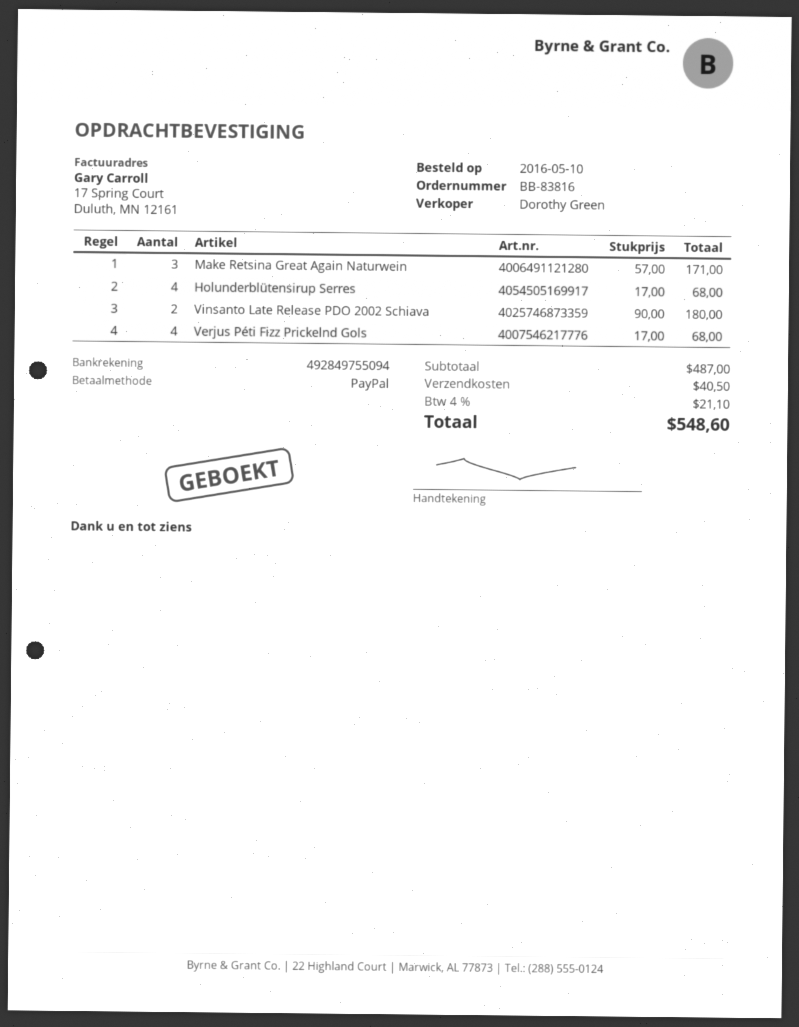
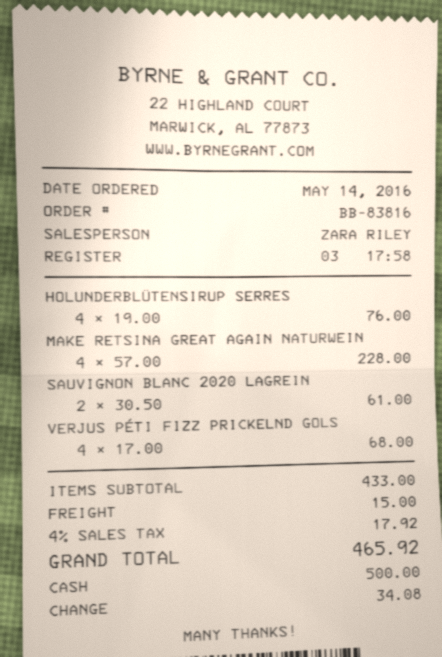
order date: 2016-05-10 -> 2016-05-14
sales rep: Dorothy Green -> ZARA RILEY
payment method: PayPal -> cash
Make Retsina Great Again Naturwein: 3 x 57.00 = 171.00 -> 4 x 57.00 = 228.00
Holunderblütensirup Serres: 4 x 17.00 = 68.00 -> 4 x 19.00 = 76.00
Vinsanto Late Release PDO 2002 Schiava: 2 x 90.00 = 180.00 -> none
SAUVIGNON BLANC 2020 LAGREIN: none -> 2 x 30.50 = 61.00
subtotal: 487.00 -> 433.00
shipping: 40.50 -> 15.00
tax: 4% = 21.10 -> 4% = 17.92
total: 548.60 -> 465.92

